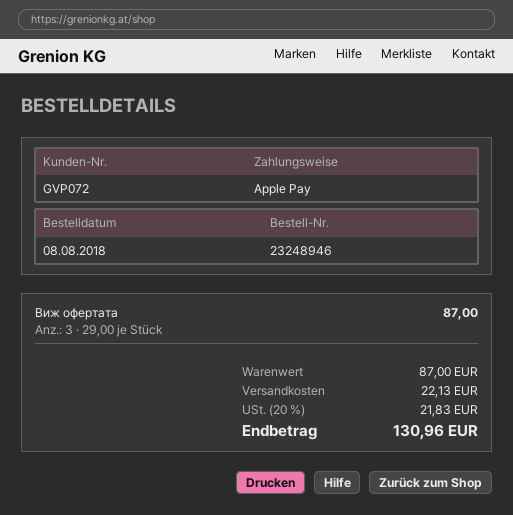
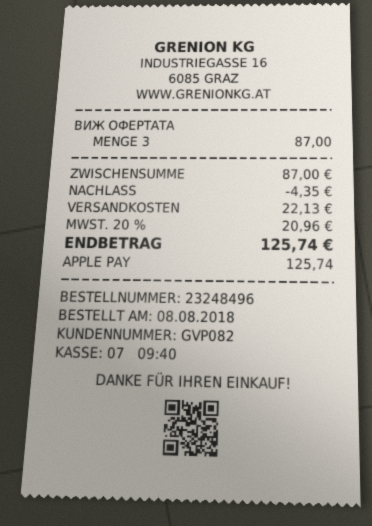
order number: 23248946 -> 23248496
customer number: GVP072 -> GVP082
discount: none -> 4.35
tax: 20% = 21.83 -> 20% = 20.96
total: 130.96 -> 125.74

